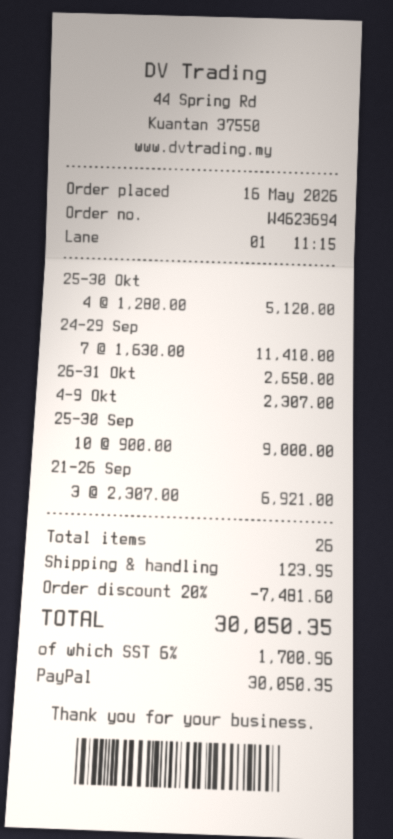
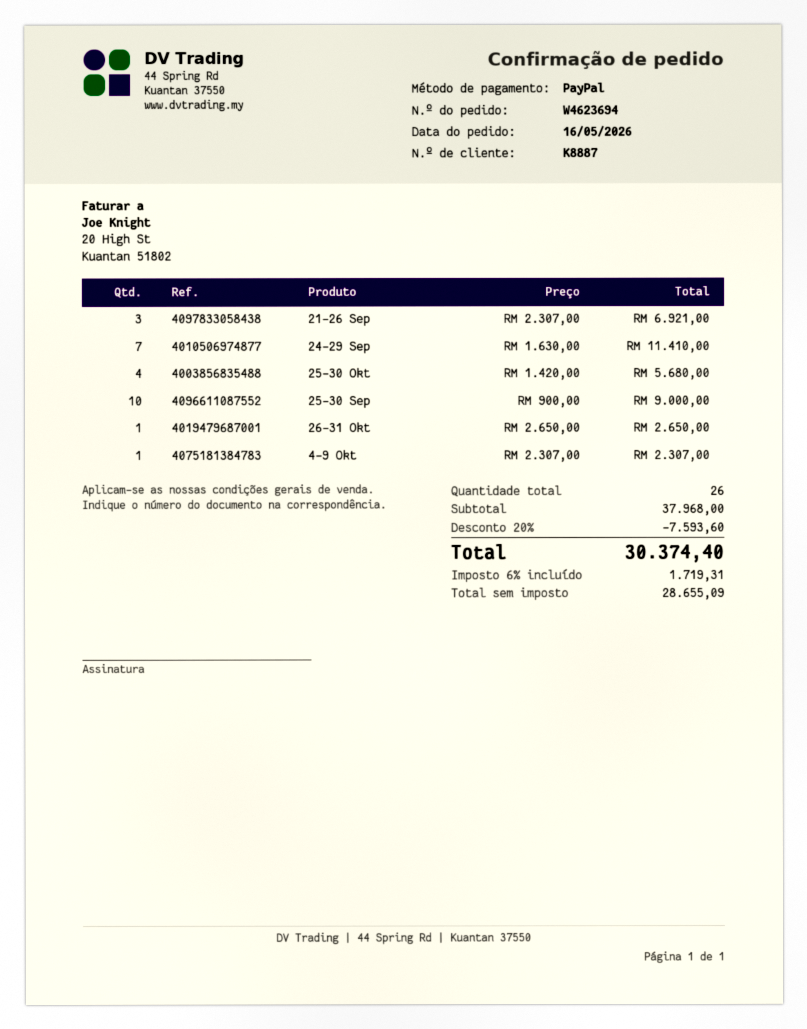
25–30 Okt: 4 x 1280.00 = 5120.00 -> 4 x 1420.00 = 5680.00
discount: 20% = 7481.60 -> 20% = 7593.60
shipping: 123.95 -> none
tax: 6% = 1700.96 -> 6% = 1719.31
total: 30050.35 -> 30374.40

